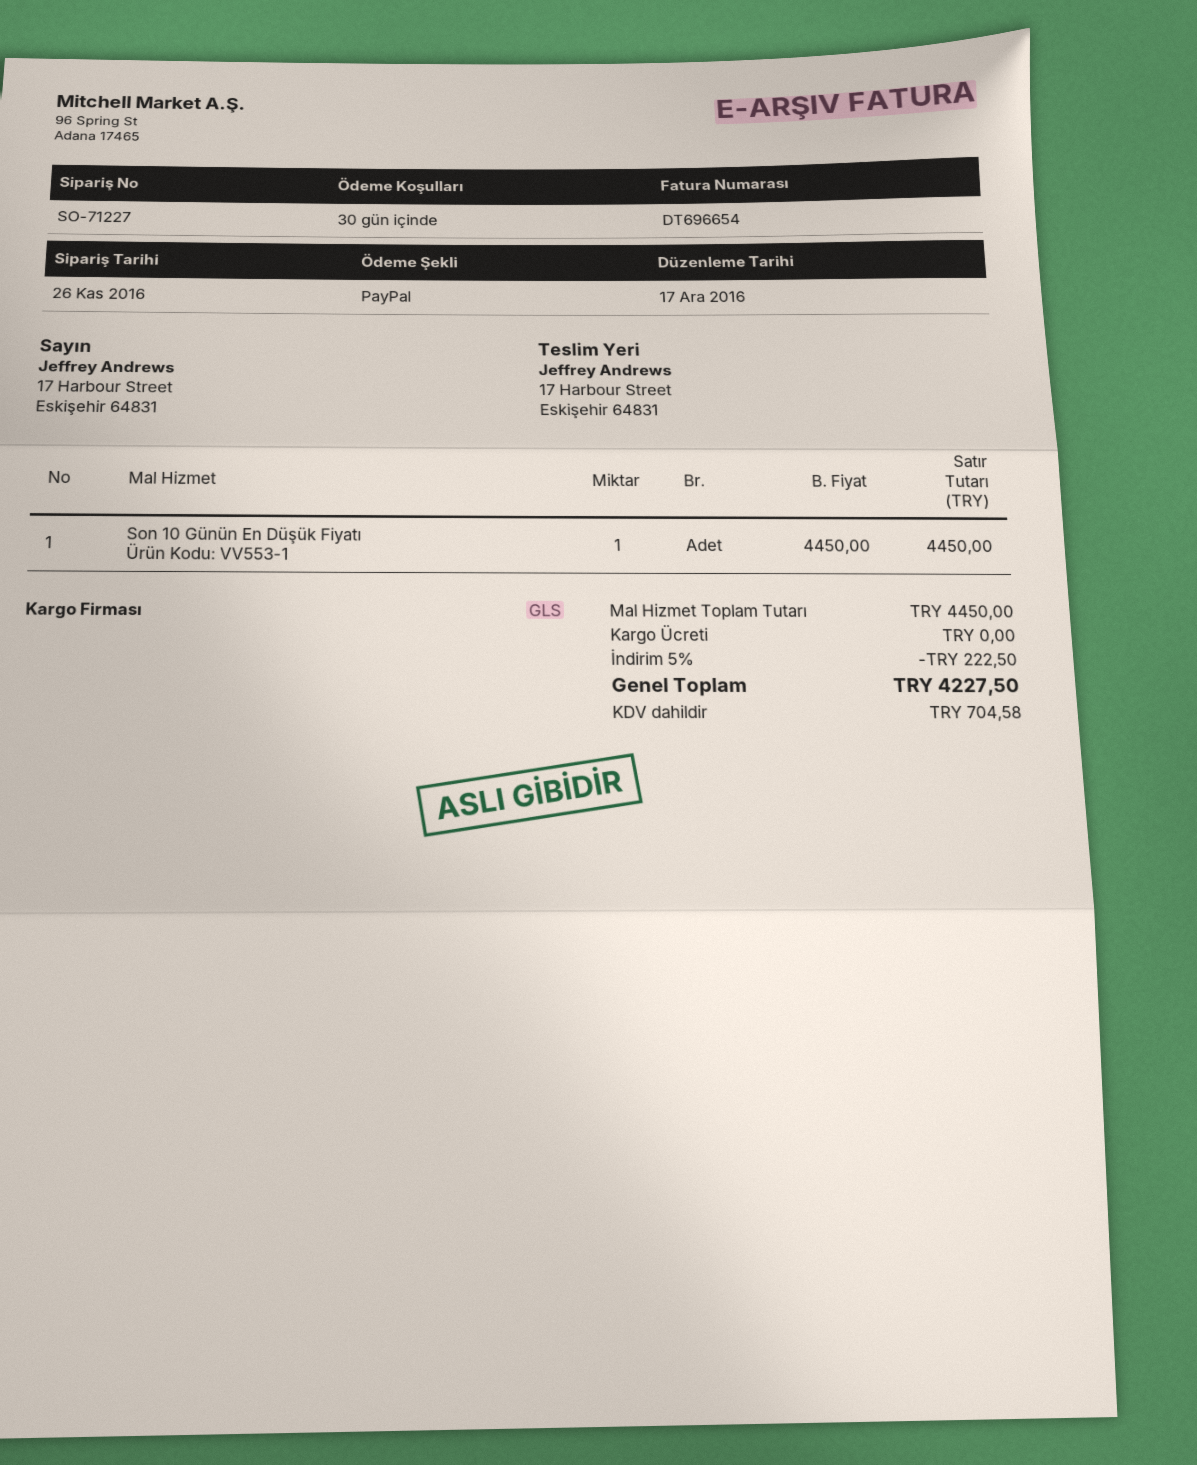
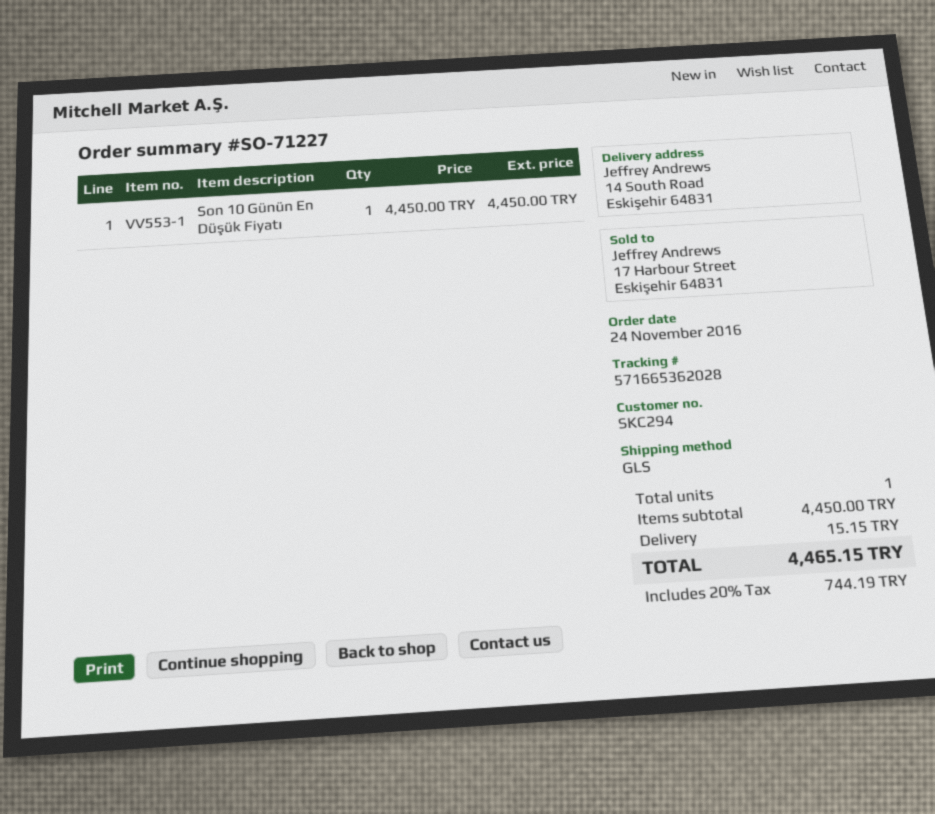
order date: 2016-11-26 -> 2016-11-24
ship to: 17 Harbour Street, Eskişehir 64831 -> 14 South Road, Eskişehir 64831
discount: 5% = 222.50 -> none
shipping: 0.00 -> 15.15
tax: 704.58 -> 744.19
total: 4227.50 -> 4465.15

